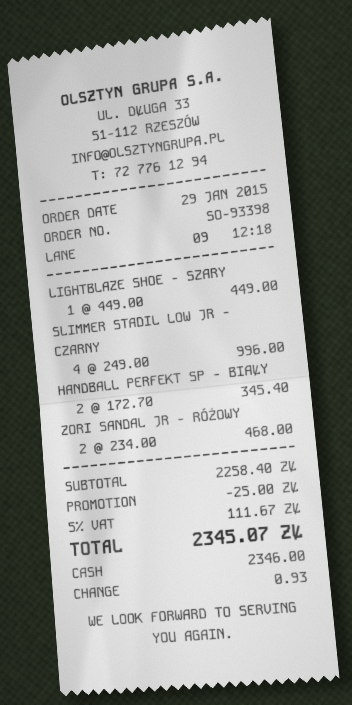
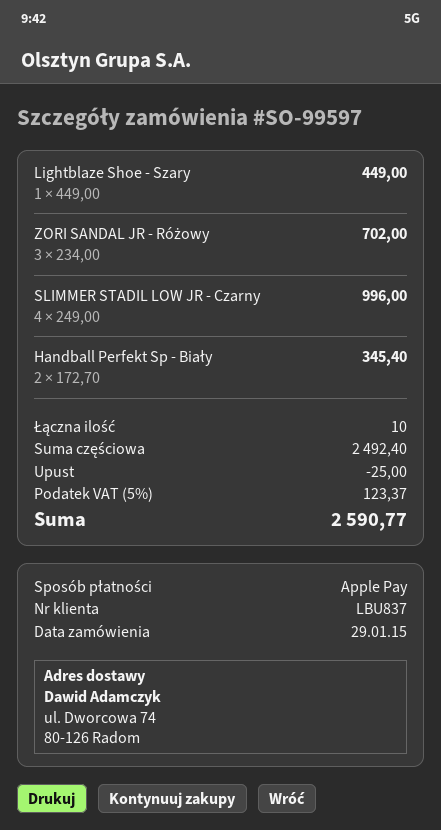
order number: SO-93398 -> SO-99597
payment method: cash -> Apple Pay
ZORI SANDAL JR - RÓŻOWY: 2 x 234.00 = 468.00 -> 3 x 234.00 = 702.00
subtotal: 2258.40 -> 2492.40
tax: 5% = 111.67 -> 5% = 123.37
total: 2345.07 -> 2590.77

